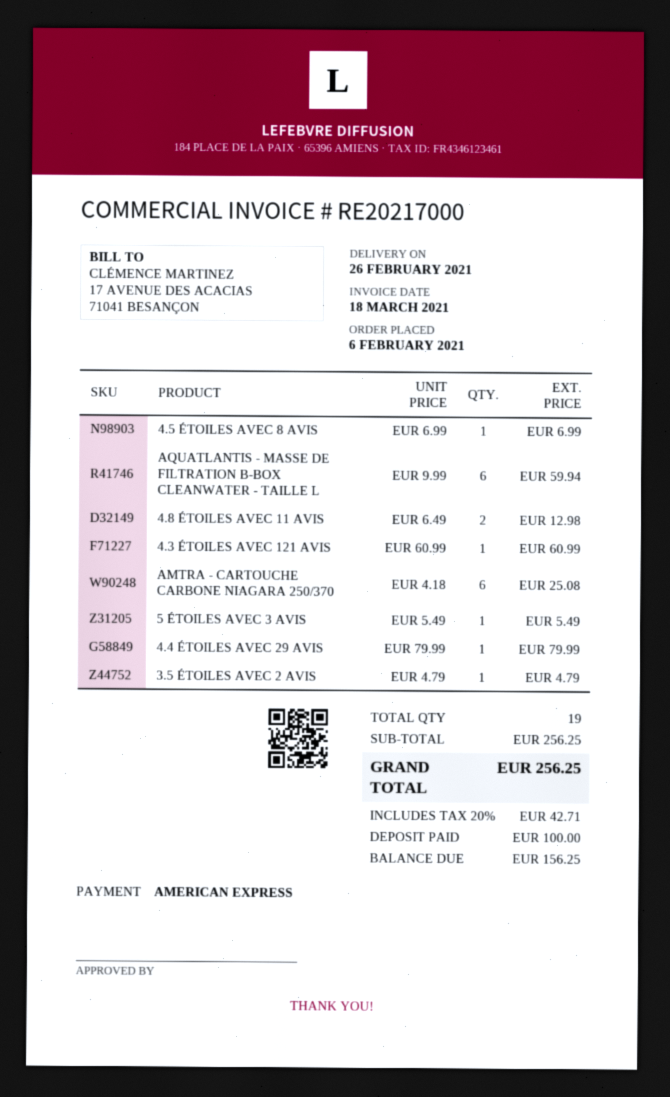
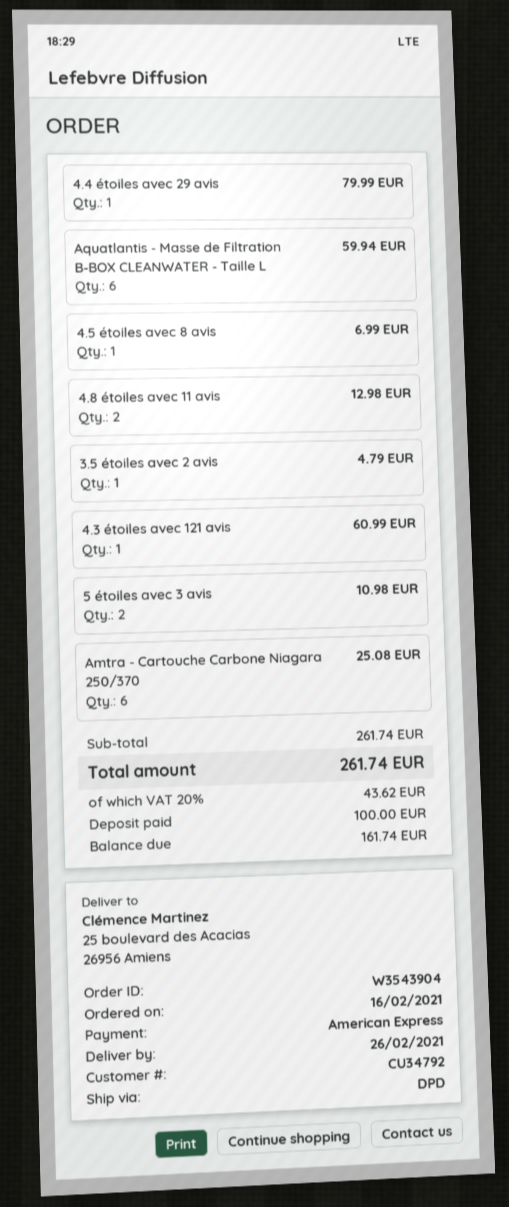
order date: 2021-02-06 -> 2021-02-16
5 ÉTOILES AVEC 3 AVIS: 1 for 5.49 -> 2 for 10.98
subtotal: 256.25 -> 261.74
tax: 20% = 42.71 -> 20% = 43.62
total: 256.25 -> 261.74
balance: 156.25 -> 161.74

